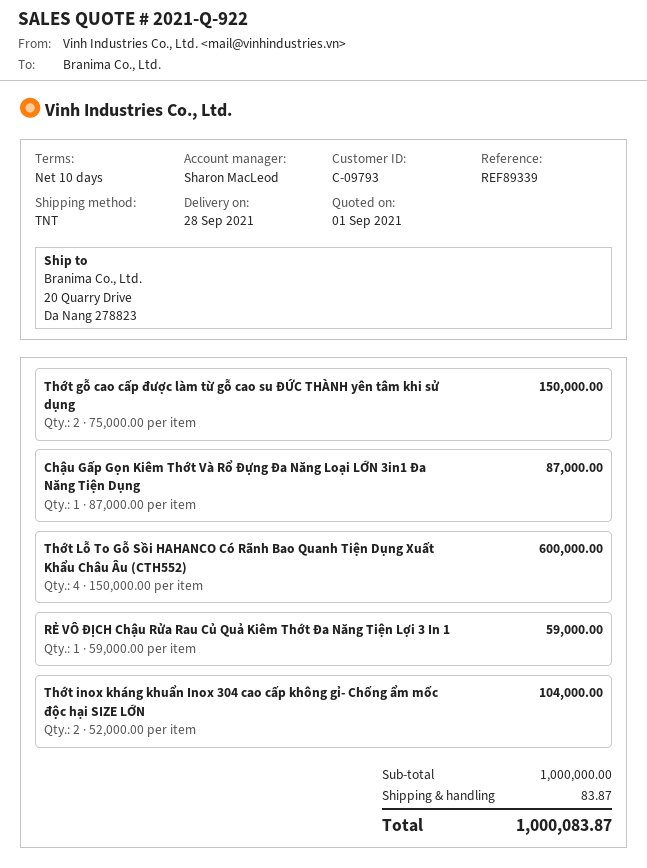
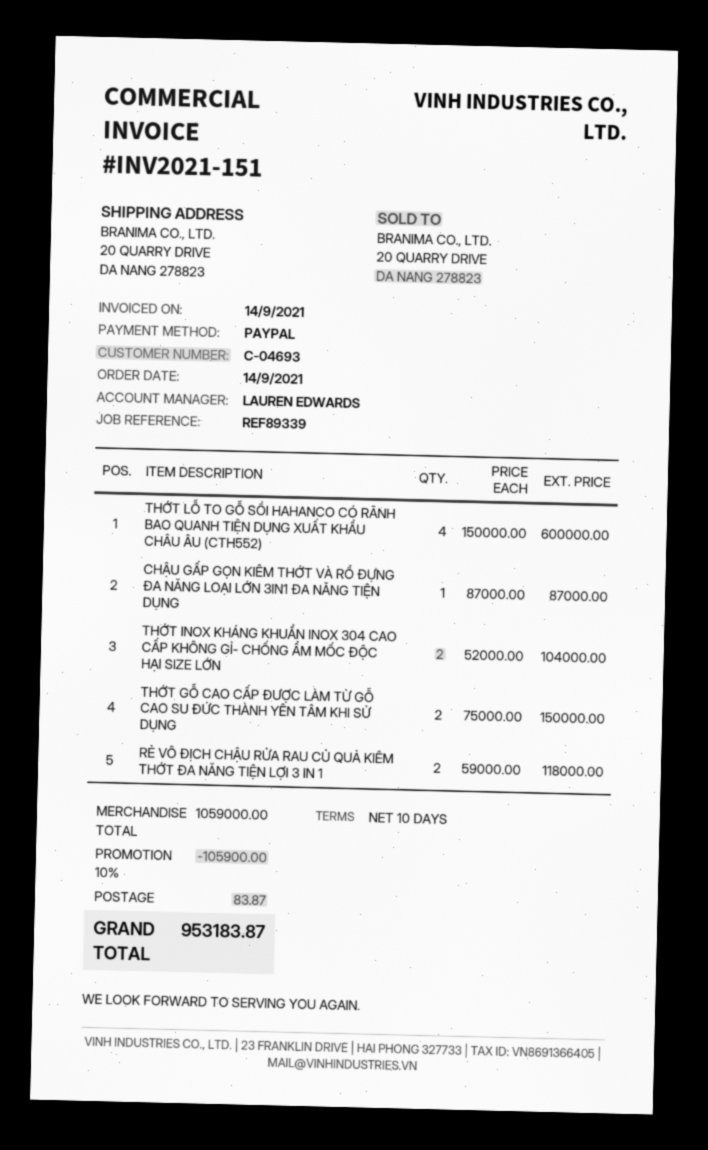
customer number: C-09793 -> C-04693
sales rep: Sharon MacLeod -> LAUREN EDWARDS
RẺ VÔ ĐỊCH Chậu Rửa Rau Củ Quả Kiêm Thớt Đa Năng Tiện Lợi 3 In 1: 1 x 59000.00 = 59000.00 -> 2 x 59000.00 = 118000.00
subtotal: 1000000.00 -> 1059000.00
discount: none -> 10% = 105900.00
total: 1000083.87 -> 953183.87

